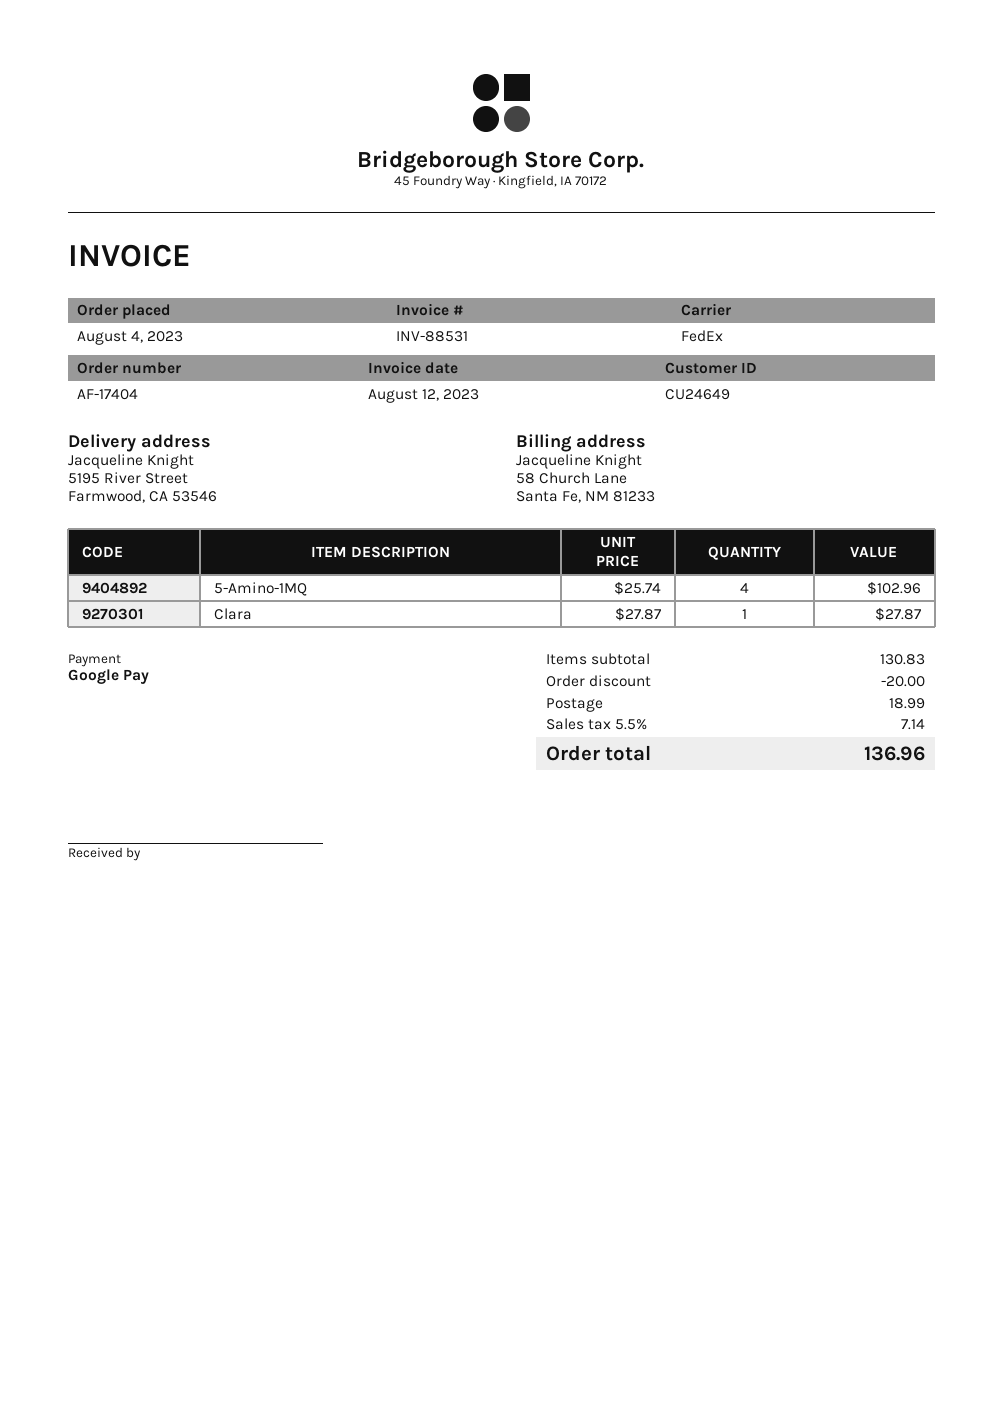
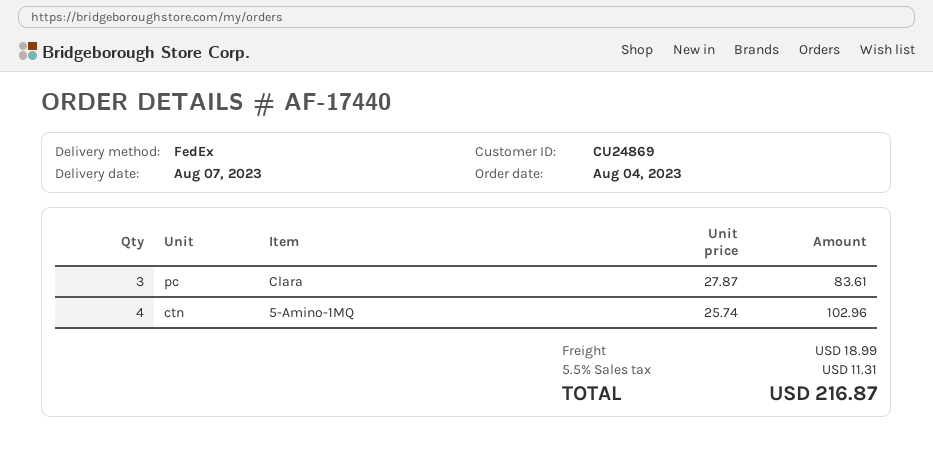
order number: AF-17404 -> AF-17440
customer number: CU24649 -> CU24869
Clara: 1 x 27.87 = 27.87 -> 3 x 27.87 = 83.61
discount: 20.00 -> none
tax: 5.5% = 7.14 -> 5.5% = 11.31
total: 136.96 -> 216.87

